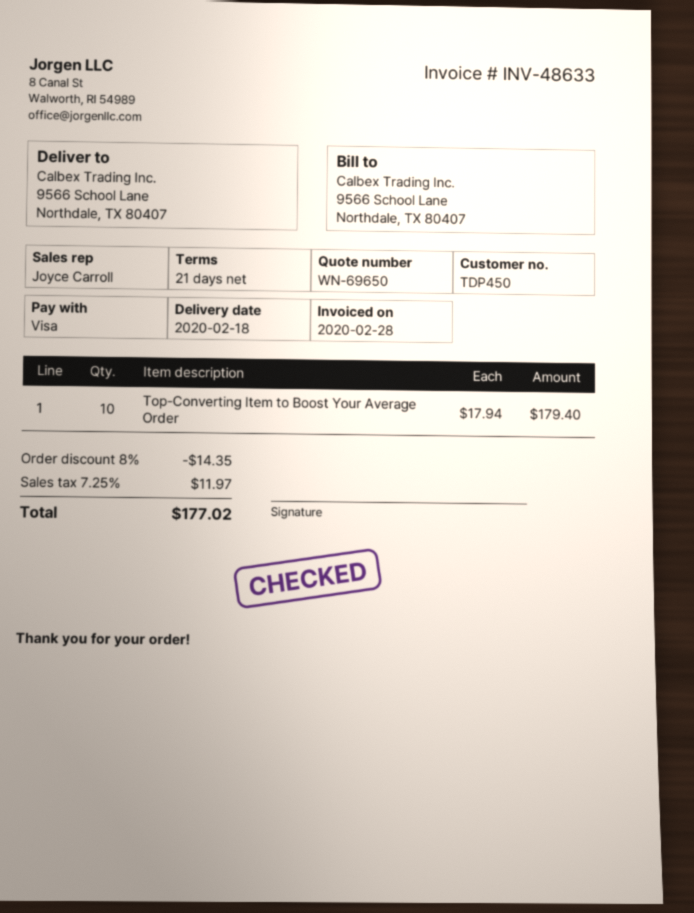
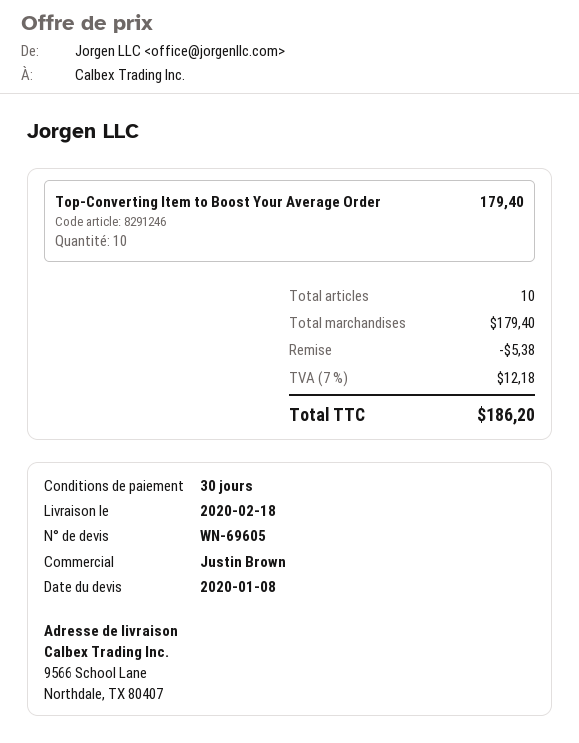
quote number: WN-69650 -> WN-69605
payment terms: 21 days -> 30 days
sales rep: Joyce Carroll -> Justin Brown
discount: 14.35 -> 5.38
tax: 7.25% = 11.97 -> 7% = 12.18
total: 177.02 -> 186.20

